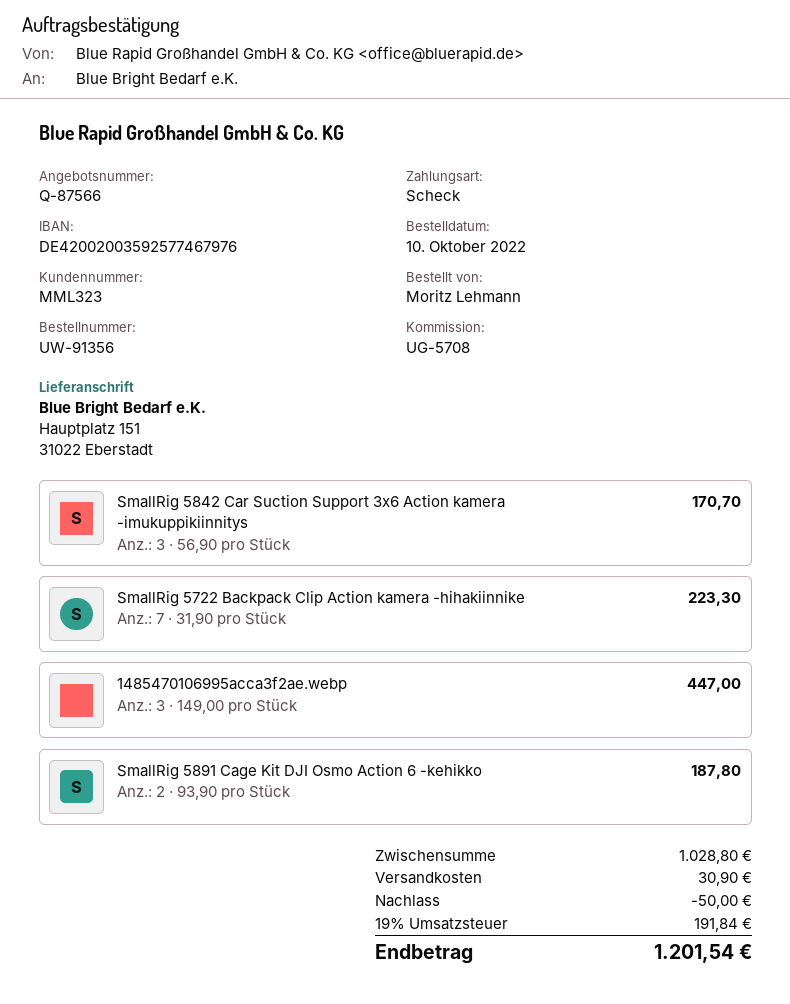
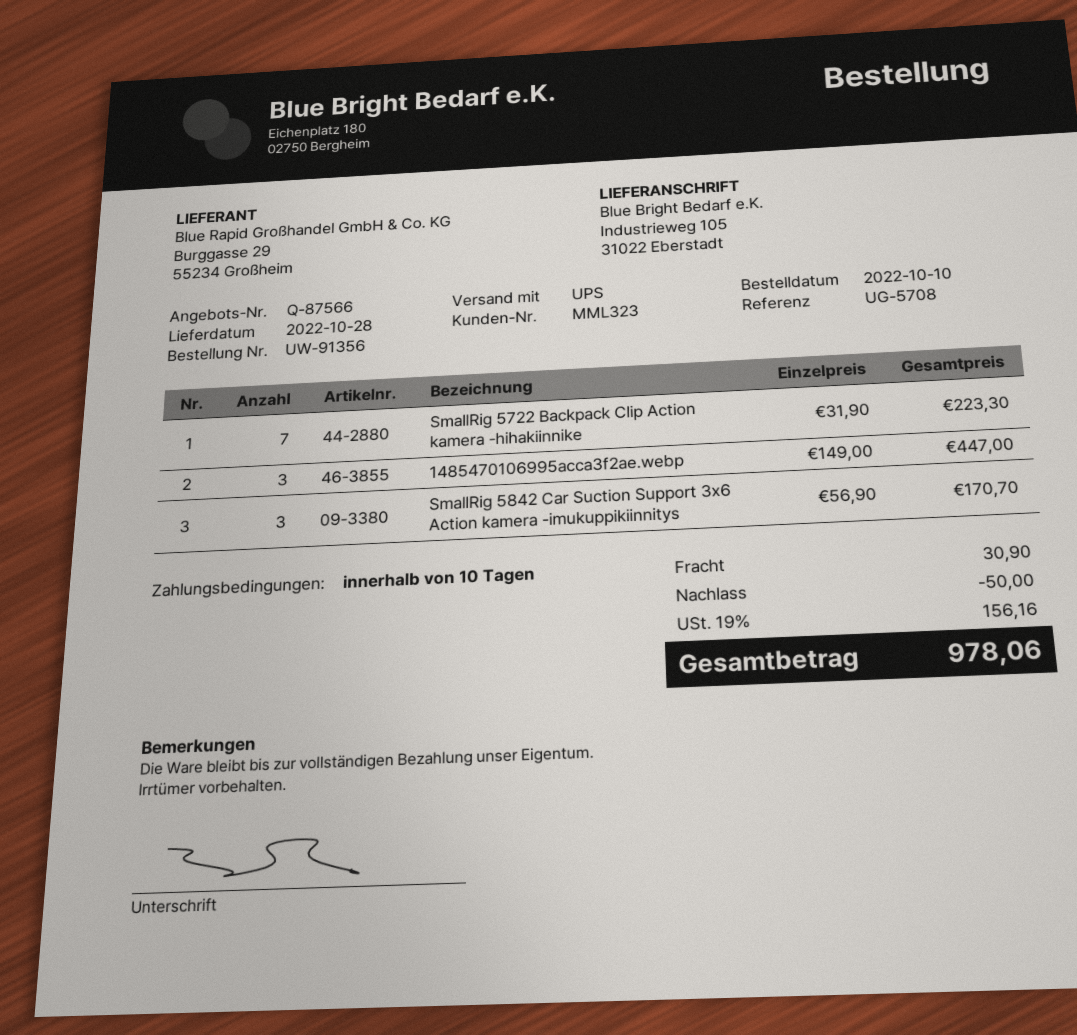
ship to: Hauptplatz 151, 31022 Eberstadt -> Industrieweg 105, 31022 Eberstadt
SmallRig 5891 Cage Kit DJI Osmo Action 6 -kehikko: 2 x 93.90 = 187.80 -> none
tax: 19% = 191.84 -> 19% = 156.16
total: 1201.54 -> 978.06

